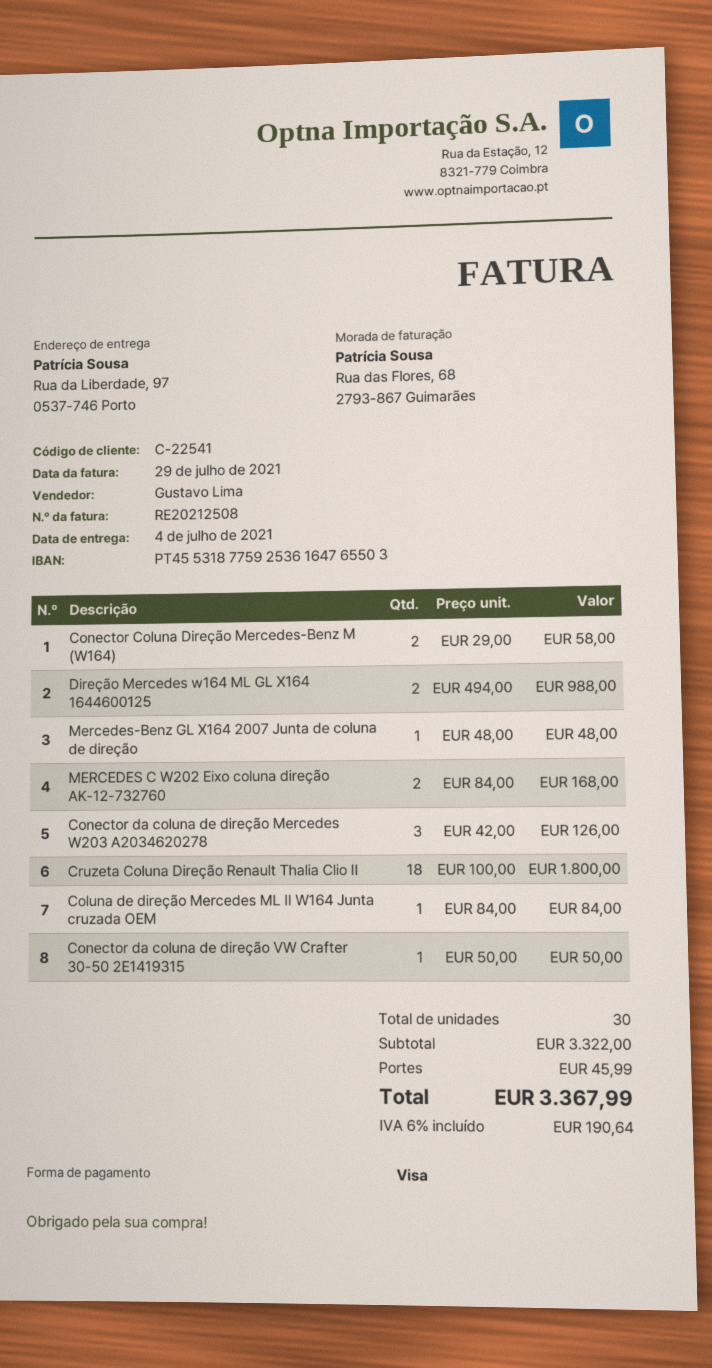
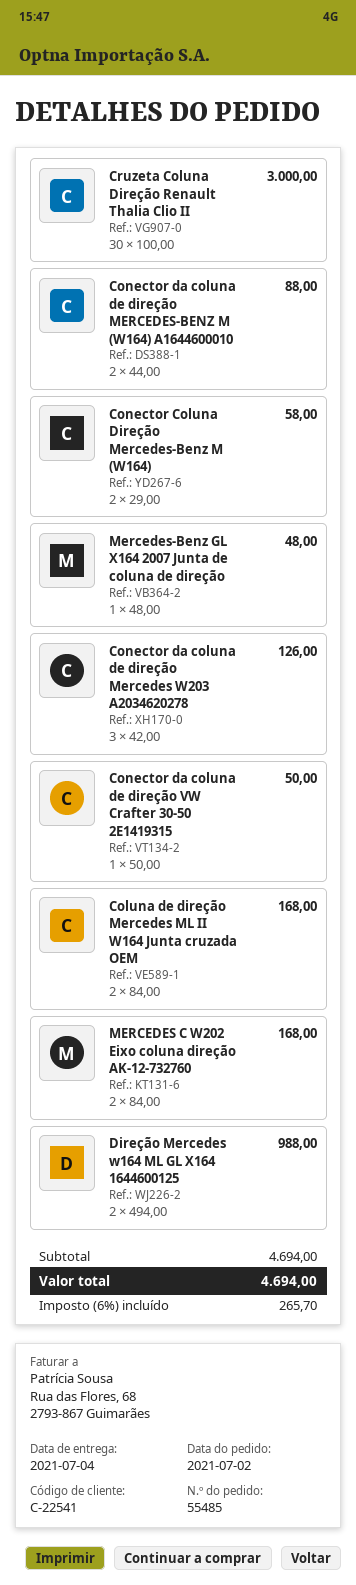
Cruzeta Coluna Direção Renault Thalia Clio II: 18 x 100.00 = 1800.00 -> 30 x 100.00 = 3000.00
Coluna de direção Mercedes ML II W164 Junta cruzada OEM: 1 x 84.00 = 84.00 -> 2 x 84.00 = 168.00
Conector da coluna de direção MERCEDES-BENZ M (W164) A1644600010: none -> 2 x 44.00 = 88.00
subtotal: 3322.00 -> 4694.00
shipping: 45.99 -> none
tax: 6% = 190.64 -> 6% = 265.70
total: 3367.99 -> 4694.00

